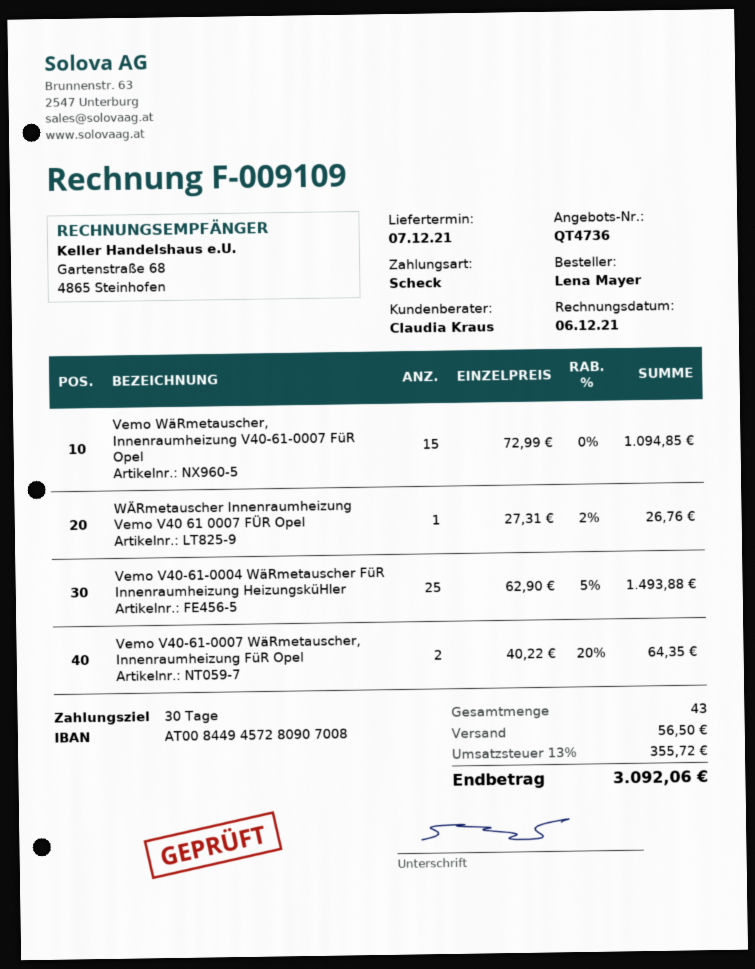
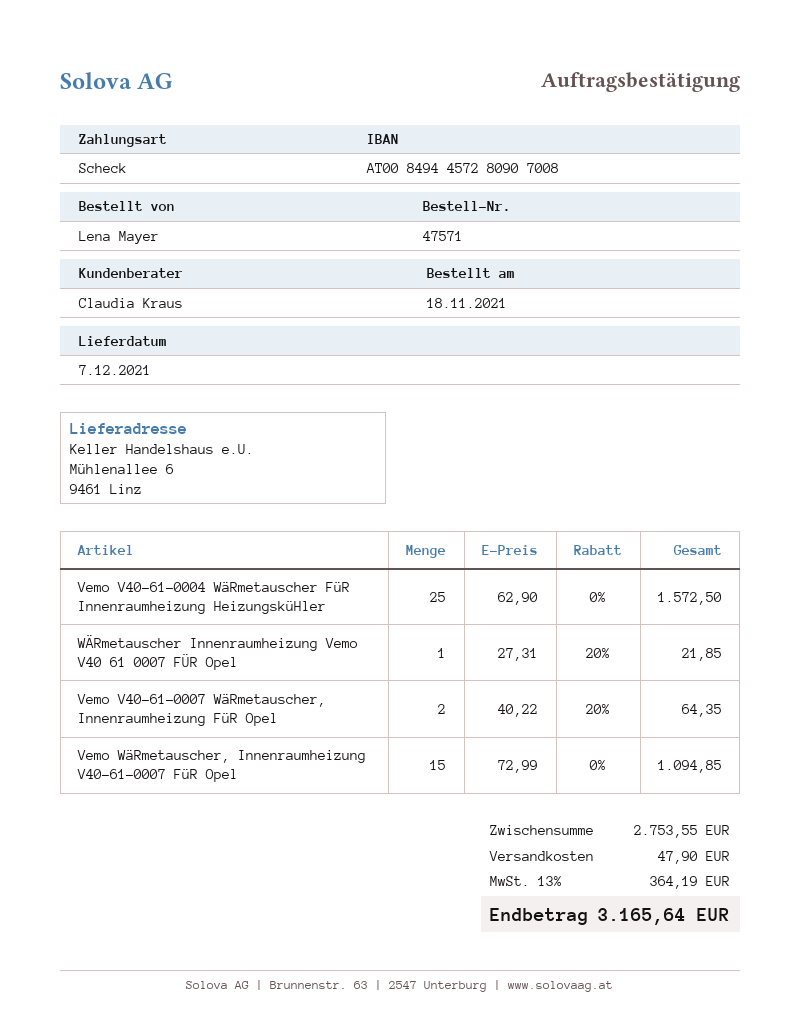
bank account: AT008449457280907008 -> AT008494457280907008
WÄRmetauscher Innenraumheizung Vemo V40 61 0007 FÜR Opel: 1 x 27.31 - 2% = 26.76 -> 1 x 27.31 - 20% = 21.85
Vemo V40-61-0004 WäRmetauscher FüR Innenraumheizung HeizungsküHler: 25 x 62.90 - 5% = 1493.88 -> 25 x 62.90 = 1572.50
shipping: 56.50 -> 47.90
tax: 13% = 355.72 -> 13% = 364.19
total: 3092.06 -> 3165.64

